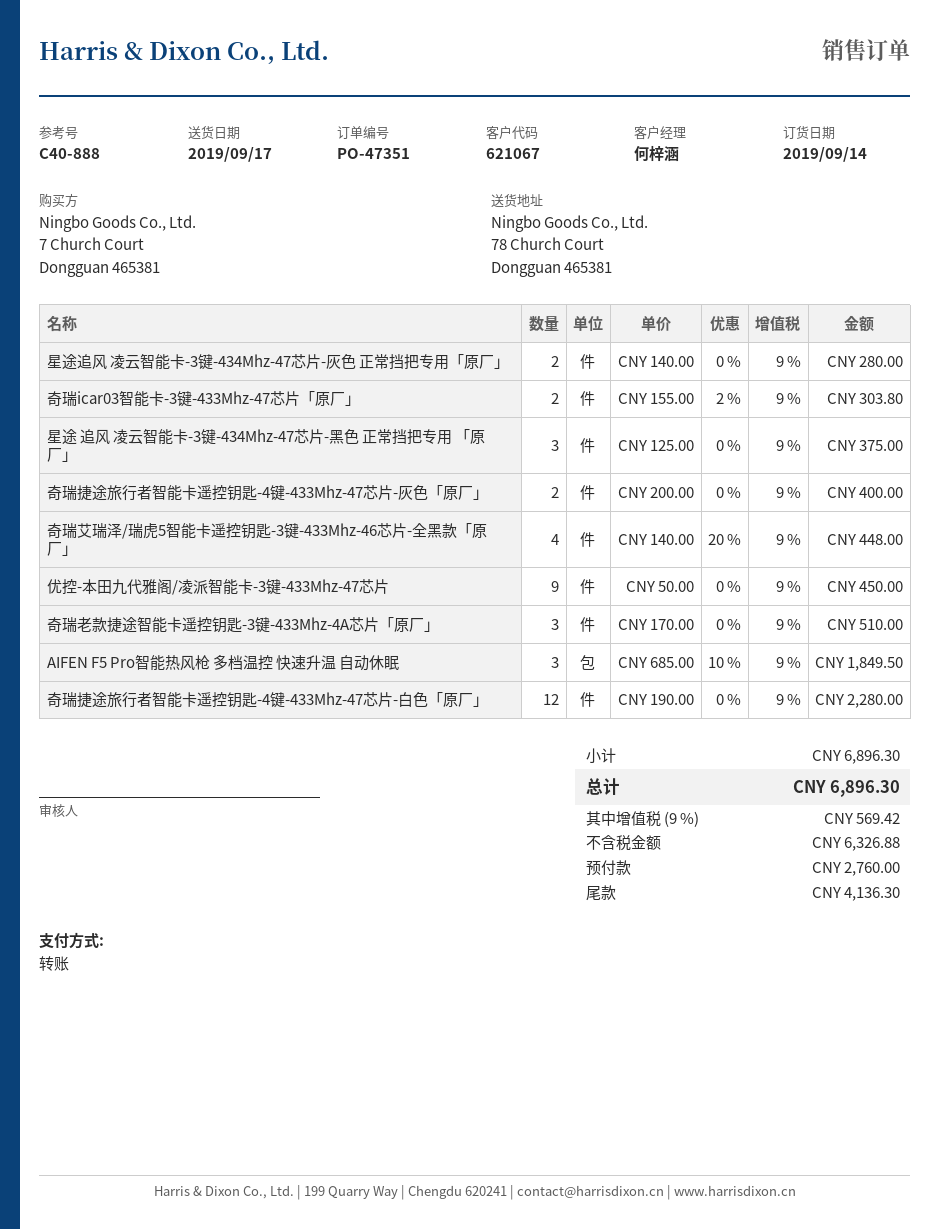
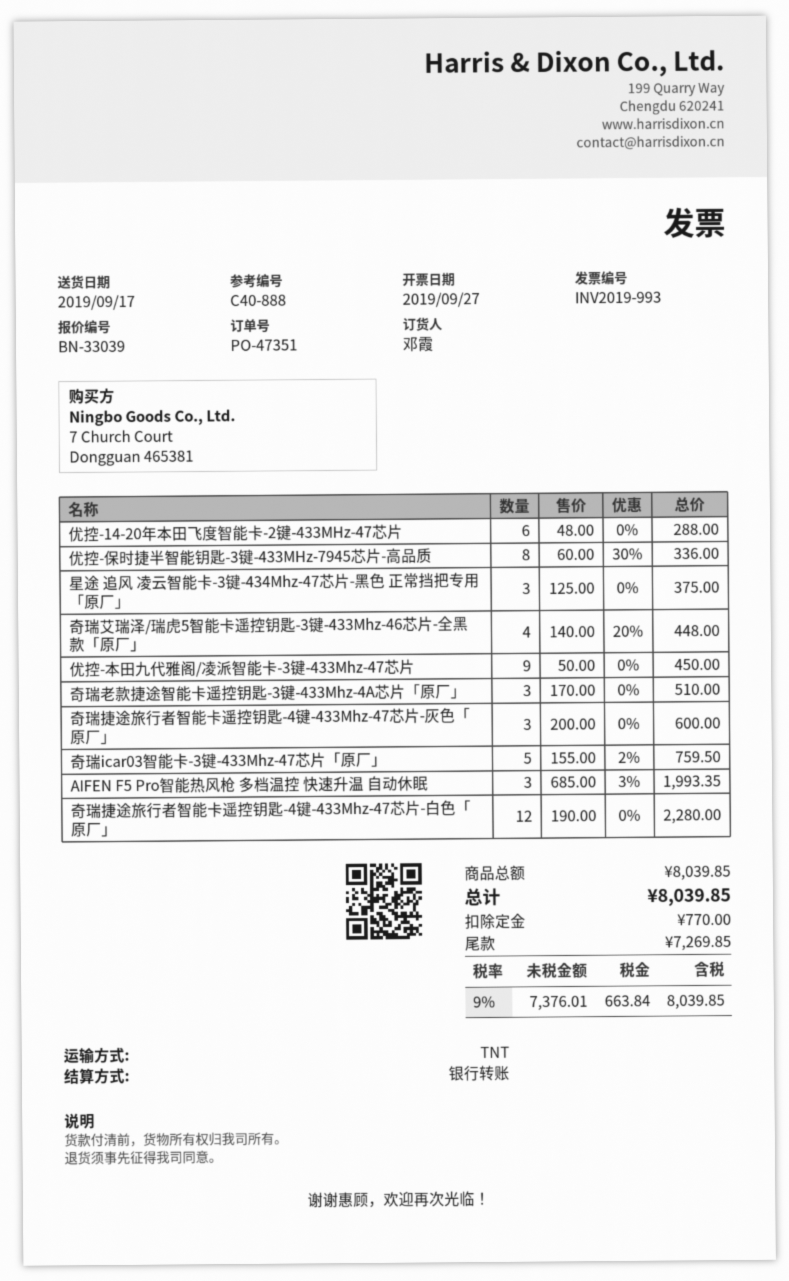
星途追风 凌云智能卡-3键-434Mhz-47芯片-灰色 正常挡把专用「原厂」: 2 x 140.00 = 280.00 -> none
奇瑞icar03智能卡-3键-433Mhz-47芯片「原厂」: 2 x 155.00 - 2% = 303.80 -> 5 x 155.00 - 2% = 759.50
奇瑞捷途旅行者智能卡遥控钥匙-4键-433Mhz-47芯片-灰色「原厂」: 2 x 200.00 = 400.00 -> 3 x 200.00 = 600.00
AIFEN F5 Pro智能热风枪 多档温控 快速升温 自动休眠: 3 x 685.00 - 10% = 1849.50 -> 3 x 685.00 - 3% = 1993.35
优控-14-20年本田飞度智能卡-2键-433MHz-47芯片: none -> 6 x 48.00 = 288.00
优控-保时捷半智能钥匙-3键-433MHz-7945芯片-高品质: none -> 8 x 60.00 - 30% = 336.00
subtotal: 6896.30 -> 8039.85
net: 6326.88 -> 7376.01
tax: 9% = 569.42 -> 9% = 663.84
total: 6896.30 -> 8039.85
deposit: 2760.00 -> 770.00
balance: 4136.30 -> 7269.85

